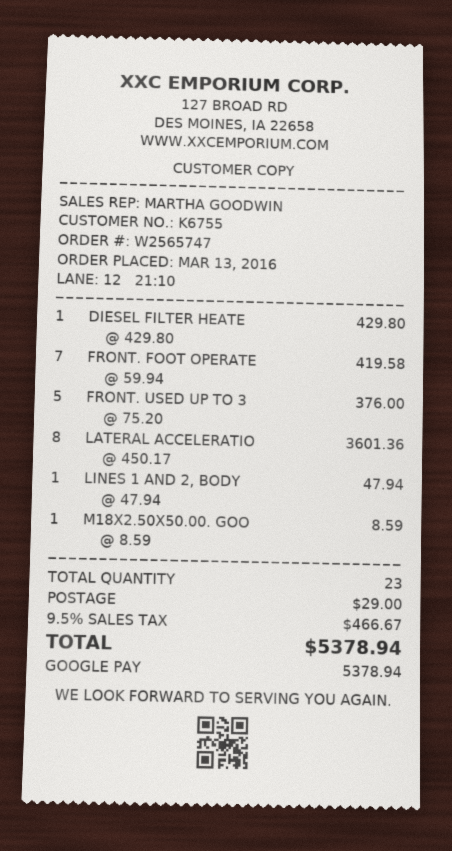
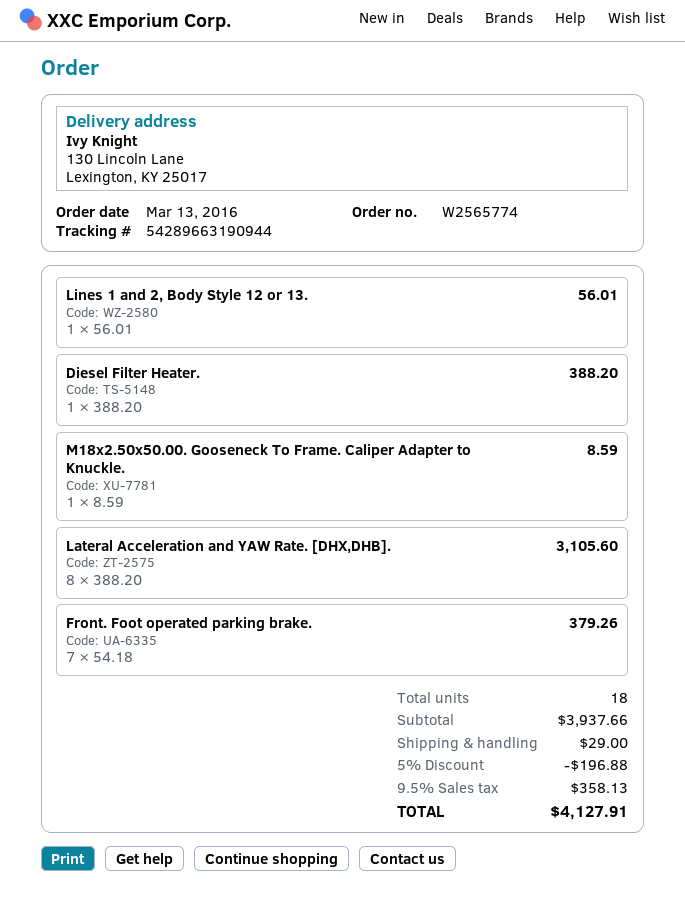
order number: W2565747 -> W2565774
DIESEL FILTER HEATE: 1 x 429.80 = 429.80 -> 1 x 388.20 = 388.20
FRONT. FOOT OPERATE: 7 x 59.94 = 419.58 -> 7 x 54.18 = 379.26
FRONT. USED UP TO 3: 5 x 75.20 = 376.00 -> none
LATERAL ACCELERATIO: 8 x 450.17 = 3601.36 -> 8 x 388.20 = 3105.60
LINES 1 AND 2, BODY: 1 x 47.94 = 47.94 -> 1 x 56.01 = 56.01
total quantity: 23 -> 18
discount: none -> 5% = 196.88
tax: 9.5% = 466.67 -> 9.5% = 358.13
total: 5378.94 -> 4127.91

